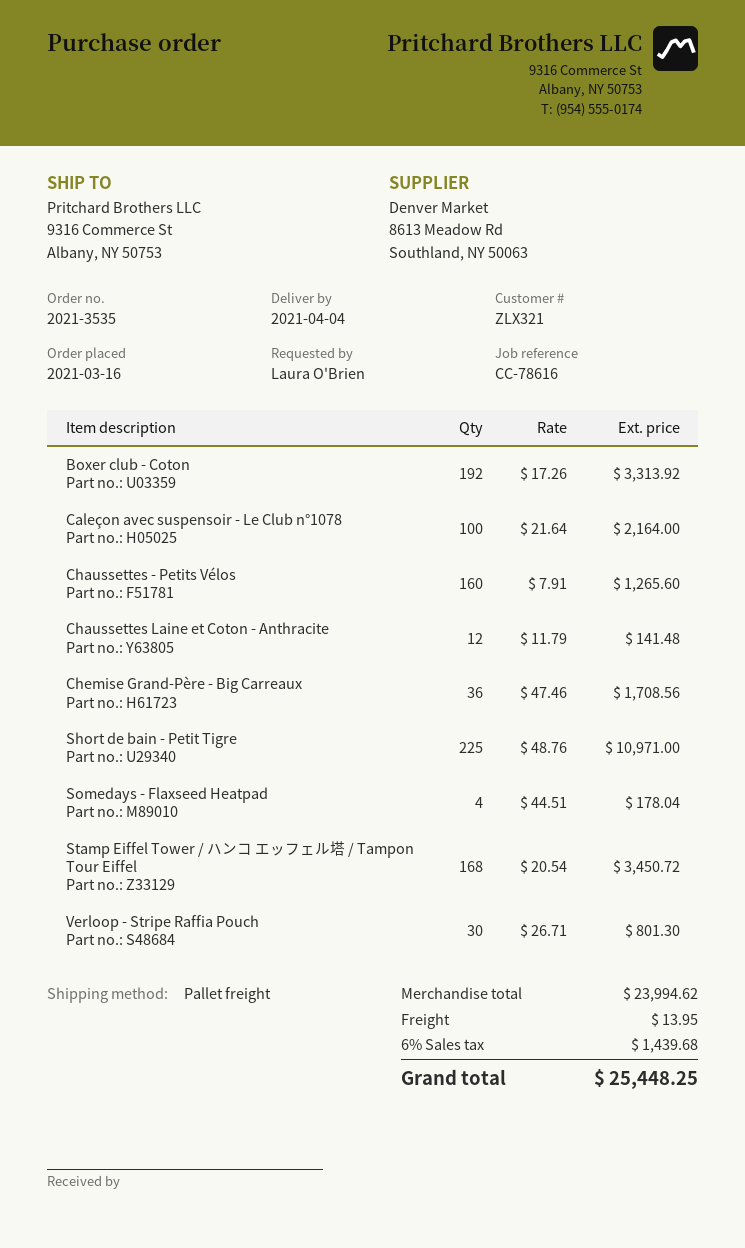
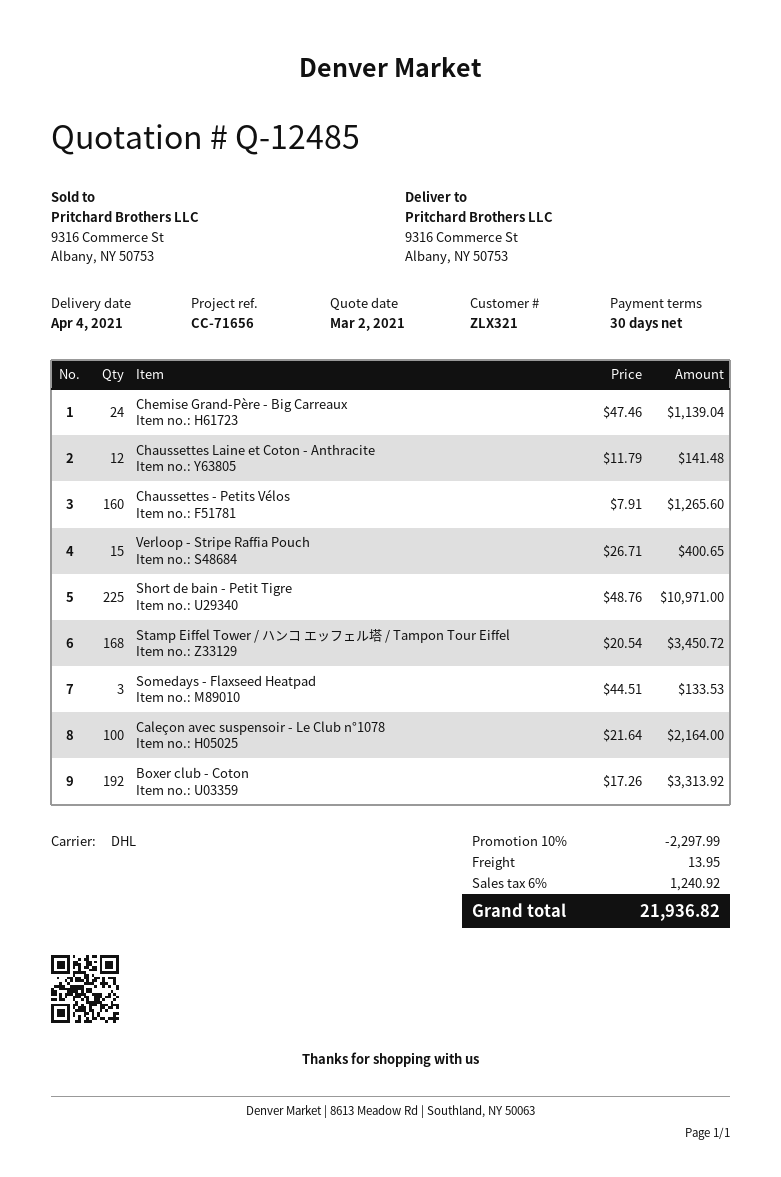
reference: CC-78616 -> CC-71656
shipping method: pallet freight -> DHL
Chemise Grand-Père - Big Carreaux: 36 x 47.46 = 1708.56 -> 24 x 47.46 = 1139.04
Somedays - Flaxseed Heatpad: 4 x 44.51 = 178.04 -> 3 x 44.51 = 133.53
Verloop - Stripe Raffia Pouch: 30 x 26.71 = 801.30 -> 15 x 26.71 = 400.65
discount: none -> 10% = 2297.99
tax: 6% = 1439.68 -> 6% = 1240.92
total: 25448.25 -> 21936.82

